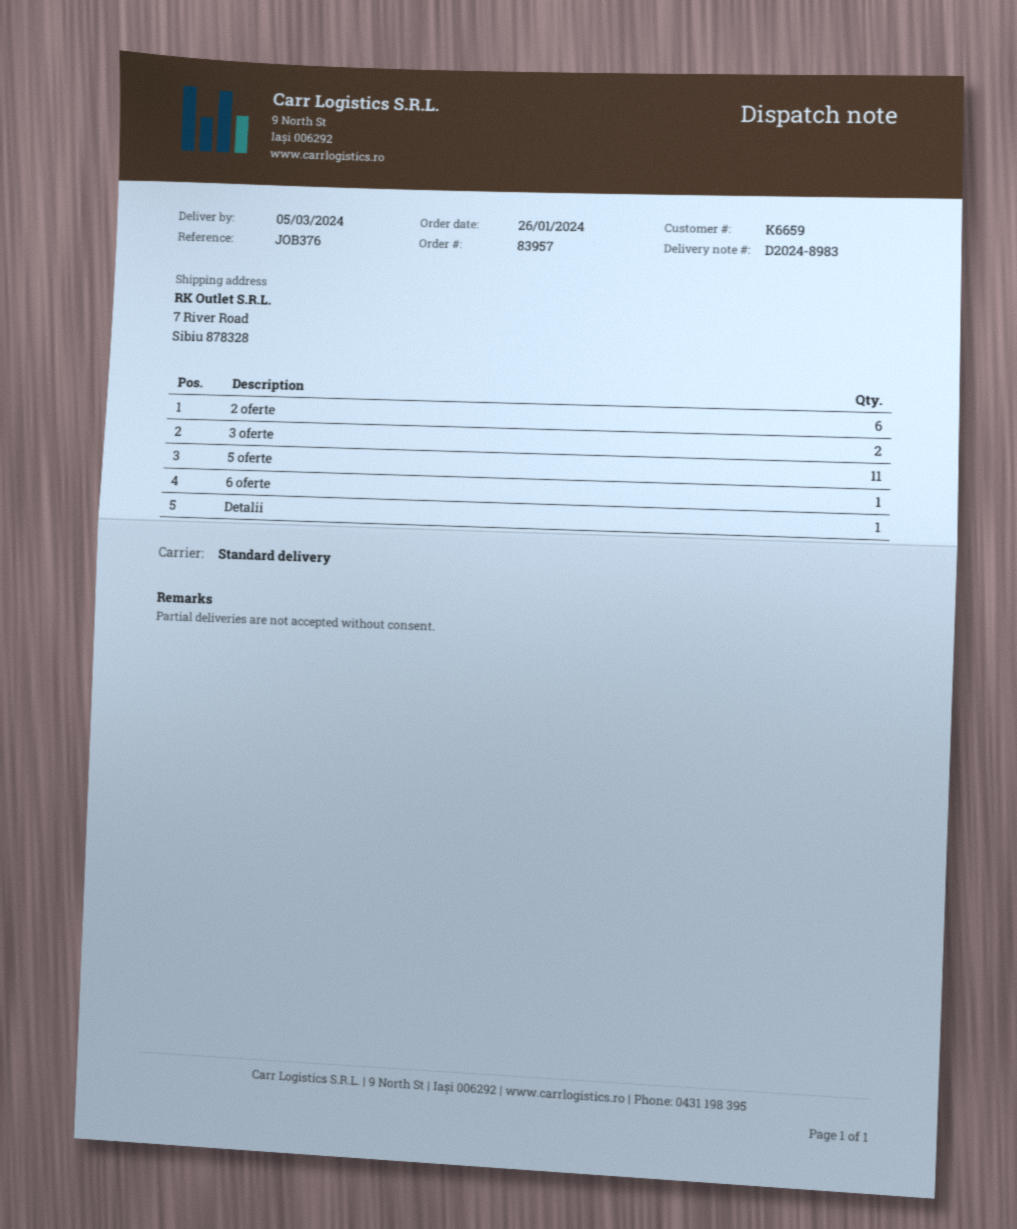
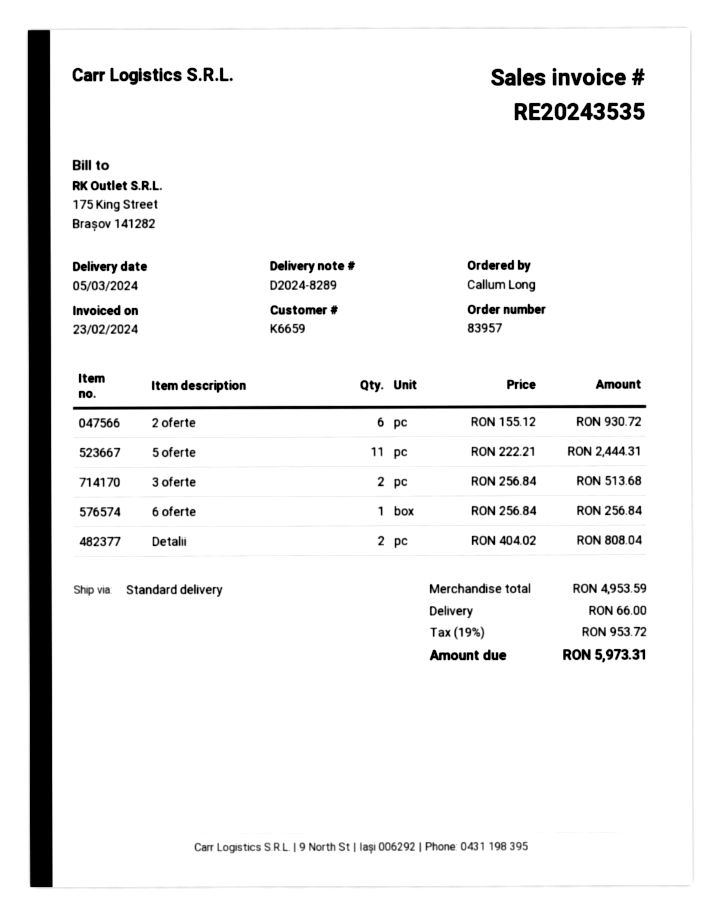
delivery note number: D2024-8983 -> D2024-8289
Detalii: 1 -> 2

